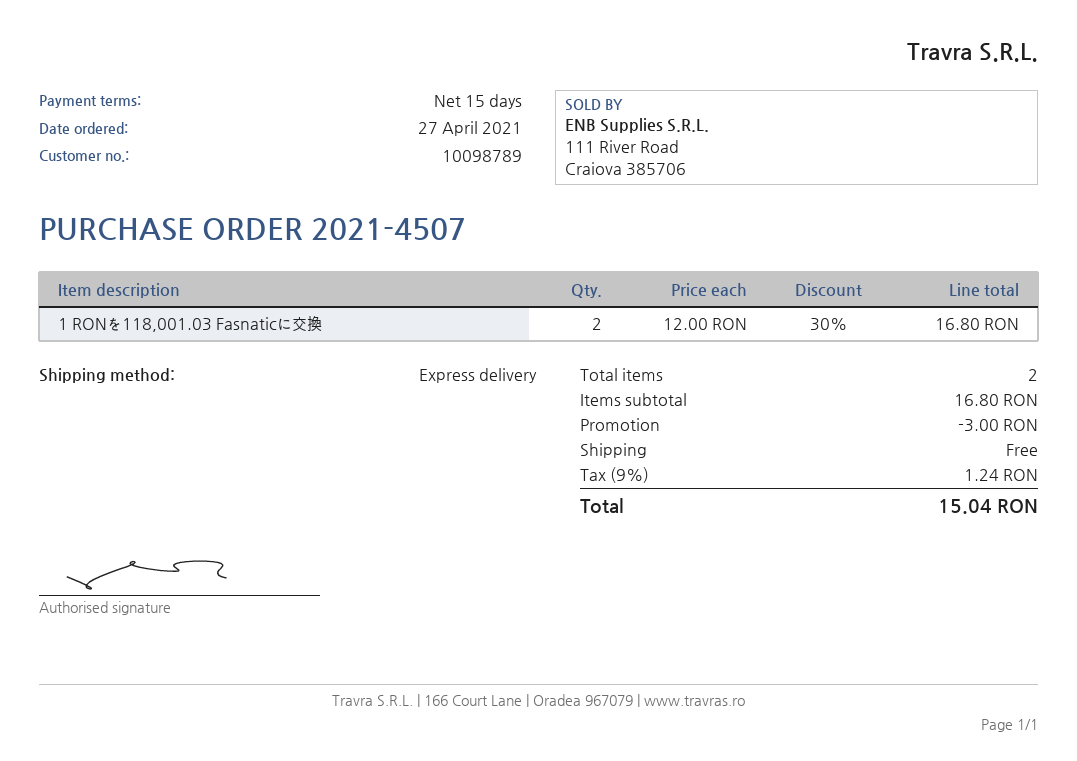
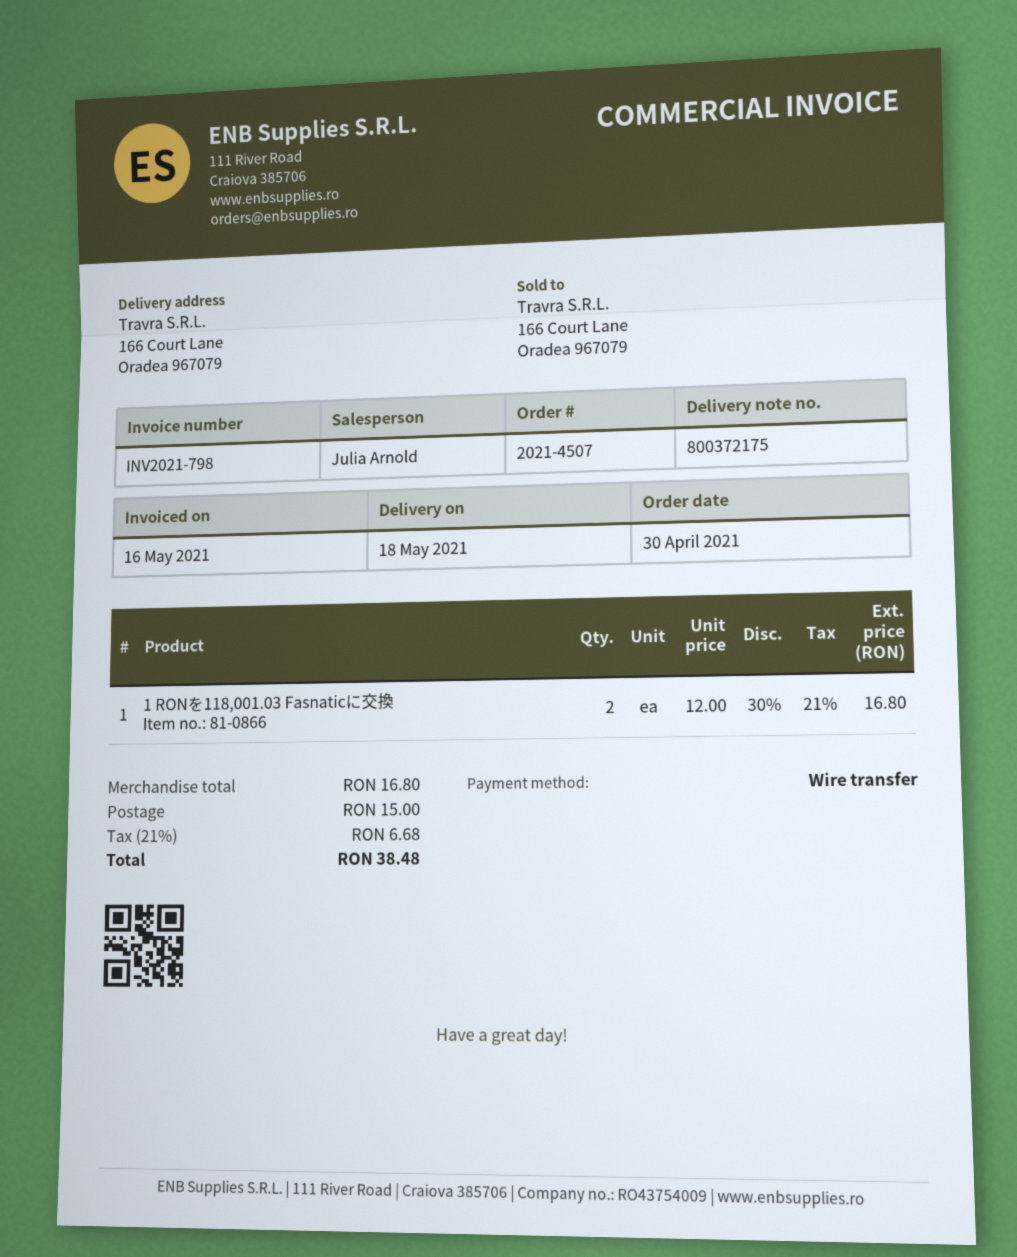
order date: 2021-04-27 -> 2021-04-30
discount: 3.00 -> none
shipping: 0.00 -> 15.00
tax: 9% = 1.24 -> 21% = 6.68
total: 15.04 -> 38.48

